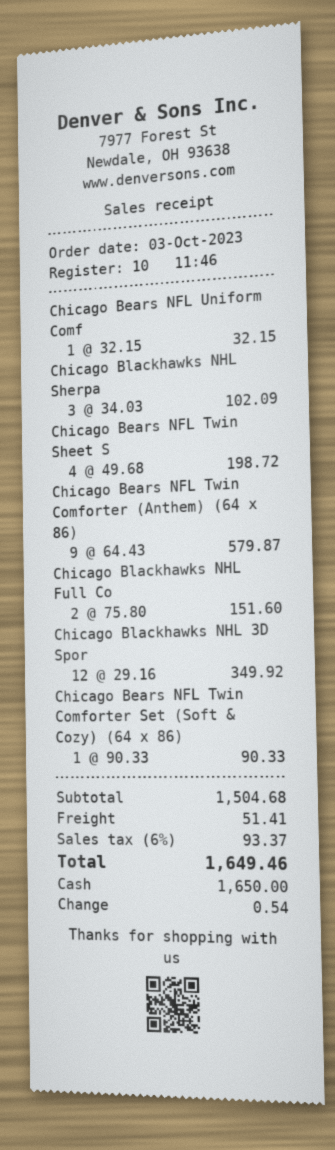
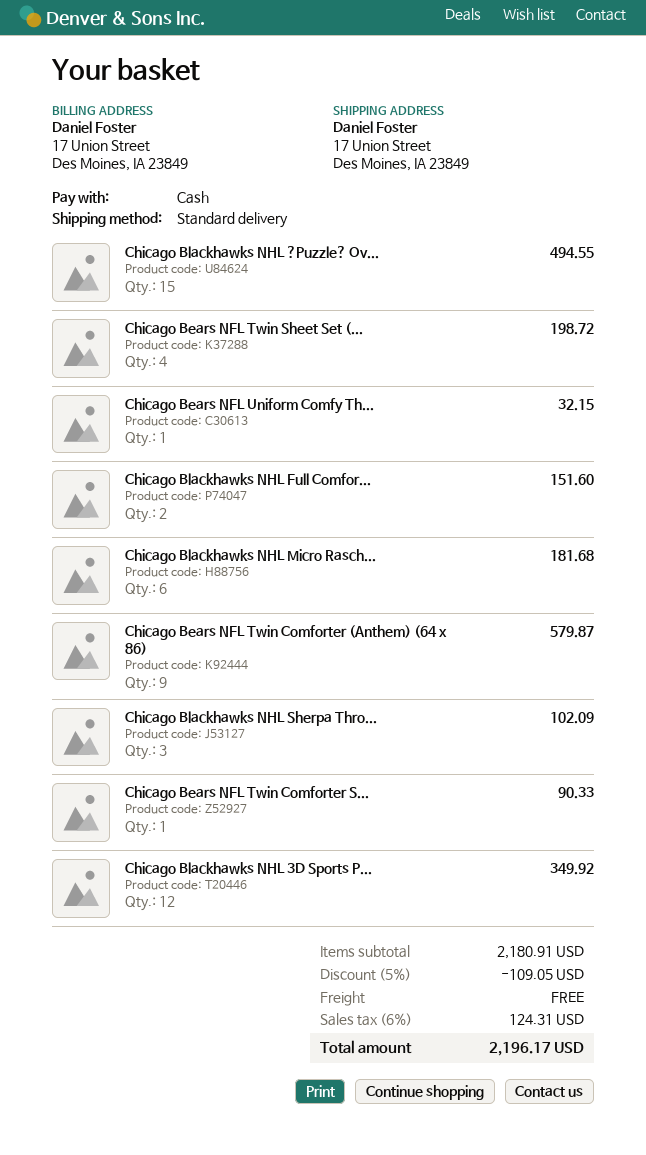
Chicago Blackhawks NHL ?Puzzle? Ov...: none -> 15 for 494.55
Chicago Blackhawks NHL Micro Rasch...: none -> 6 for 181.68
subtotal: 1504.68 -> 2180.91
discount: none -> 5% = 109.05
shipping: 51.41 -> 0.00
tax: 6% = 93.37 -> 6% = 124.31
total: 1649.46 -> 2196.17

